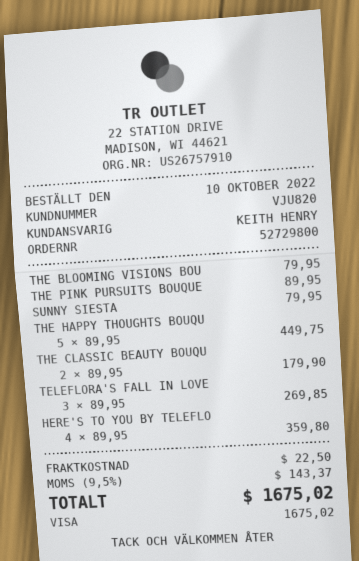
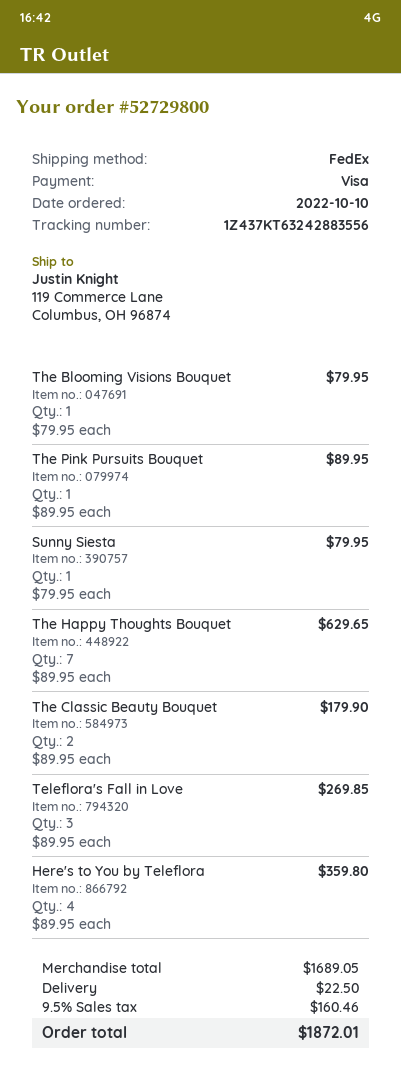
THE HAPPY THOUGHTS BOUQU: 5 x 89.95 = 449.75 -> 7 x 89.95 = 629.65
tax: 9.5% = 143.37 -> 9.5% = 160.46
total: 1675.02 -> 1872.01

